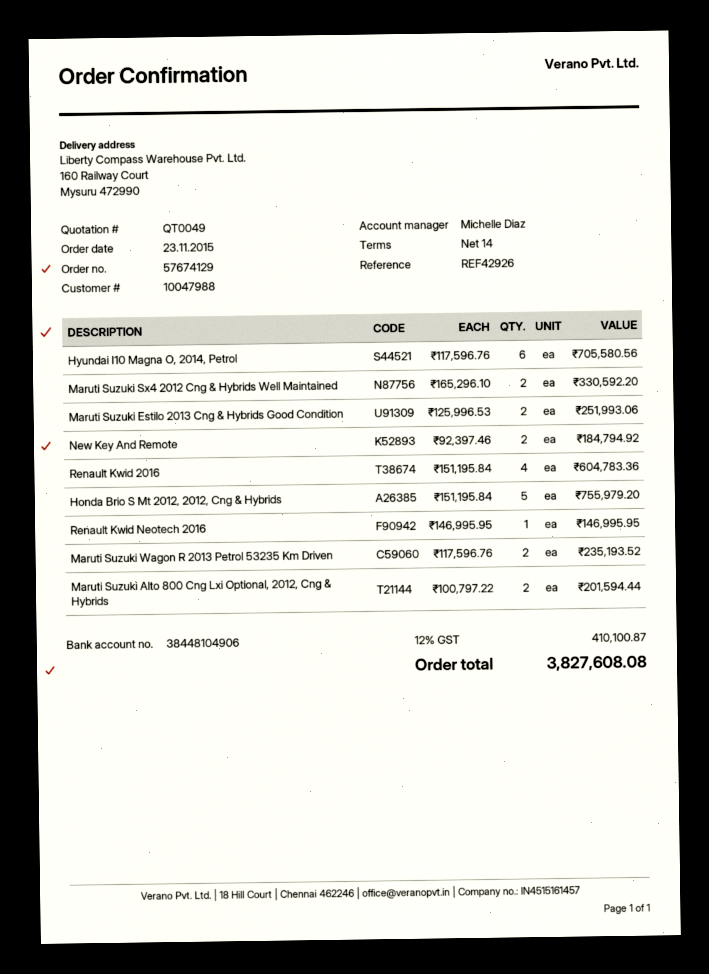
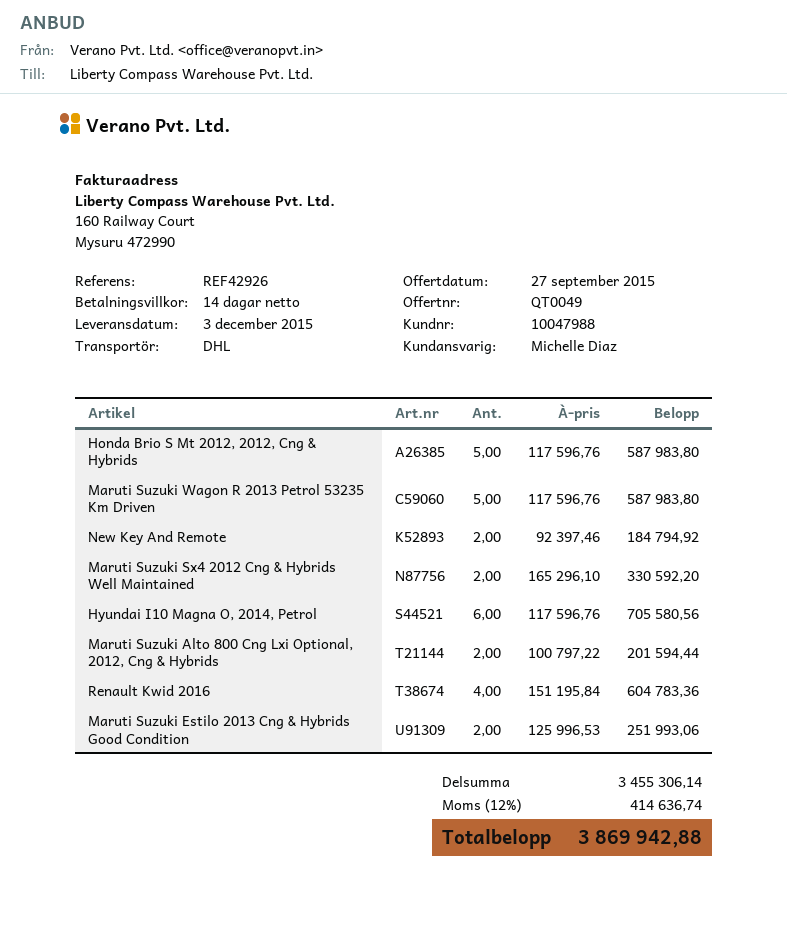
Honda Brio S Mt 2012, 2012, Cng & Hybrids: 5 x 151195.84 = 755979.20 -> 5 x 117596.76 = 587983.80
Renault Kwid Neotech 2016: 1 x 146995.95 = 146995.95 -> none
Maruti Suzuki Wagon R 2013 Petrol 53235 Km Driven: 2 x 117596.76 = 235193.52 -> 5 x 117596.76 = 587983.80
tax: 12% = 410100.87 -> 12% = 414636.74
total: 3827608.08 -> 3869942.88

